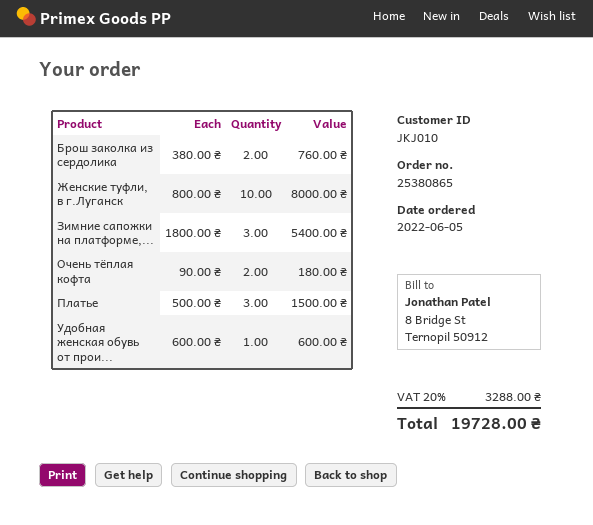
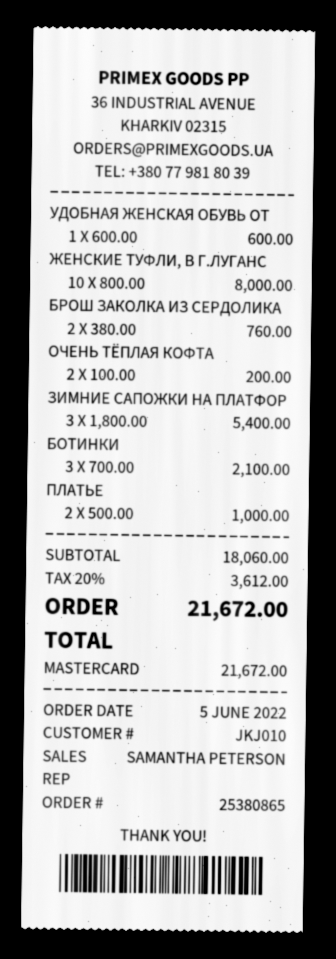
Очень тёплая кофта: 2 x 90.00 = 180.00 -> 2 x 100.00 = 200.00
Платье: 3 x 500.00 = 1500.00 -> 2 x 500.00 = 1000.00
БОТИНКИ: none -> 3 x 700.00 = 2100.00
tax: 20% = 3288.00 -> 20% = 3612.00
total: 19728.00 -> 21672.00

